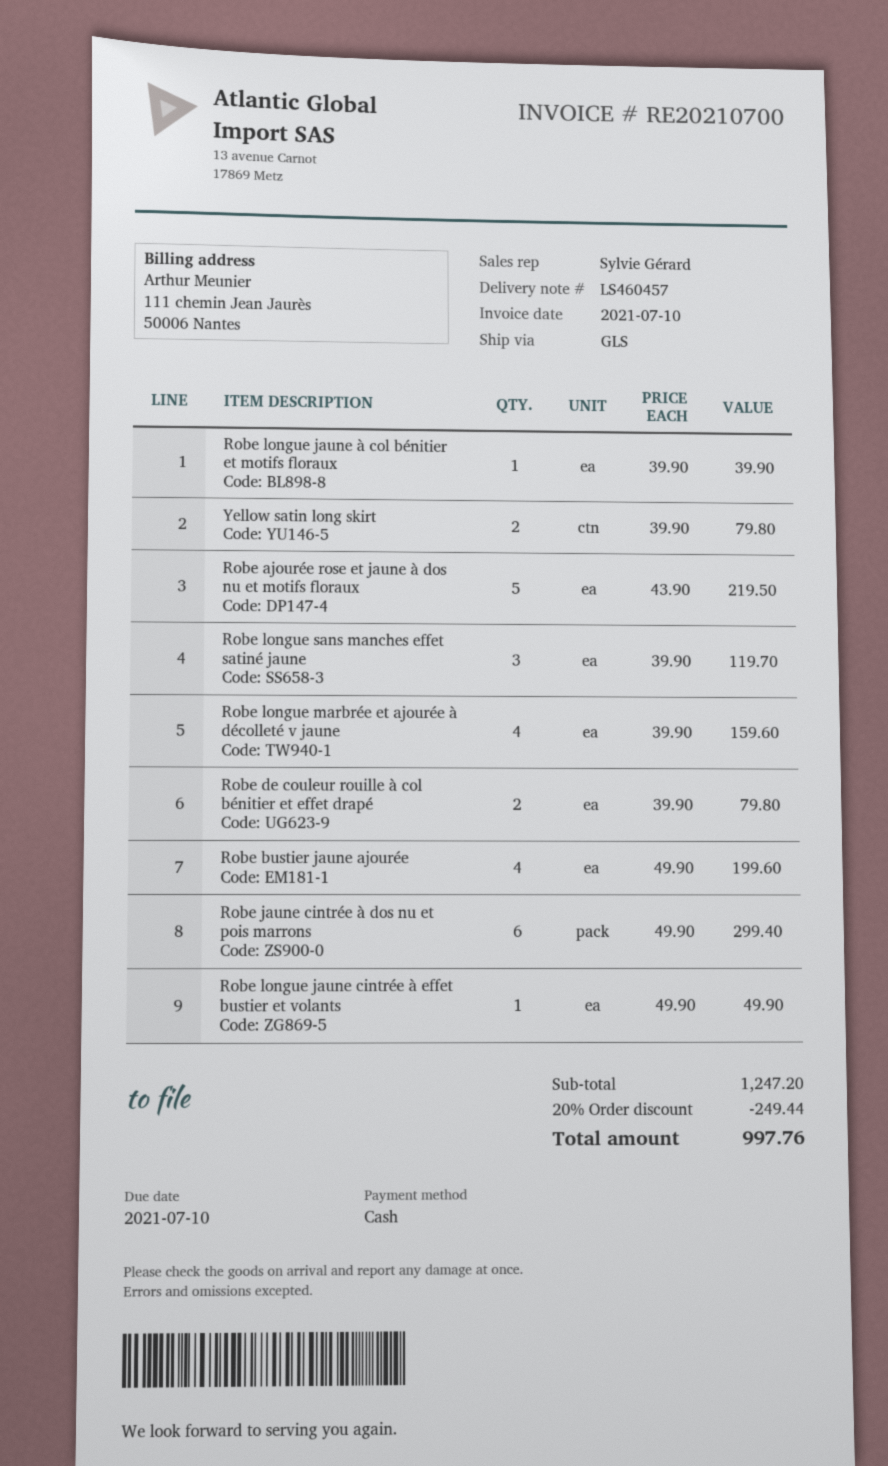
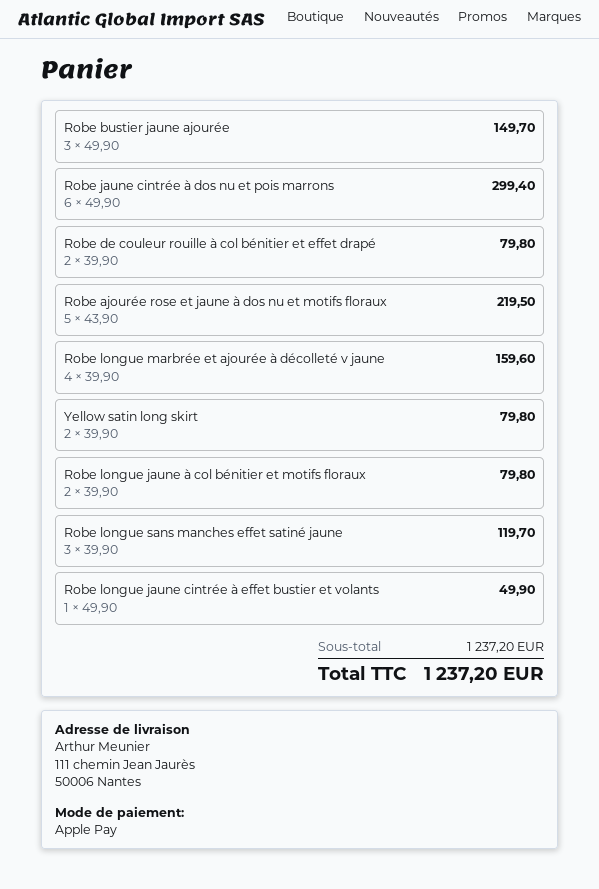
payment method: cash -> Apple Pay
Robe longue jaune à col bénitier et motifs floraux: 1 x 39.90 = 39.90 -> 2 x 39.90 = 79.80
Robe bustier jaune ajourée: 4 x 49.90 = 199.60 -> 3 x 49.90 = 149.70
subtotal: 1247.20 -> 1237.20
discount: 20% = 249.44 -> none
total: 997.76 -> 1237.20

